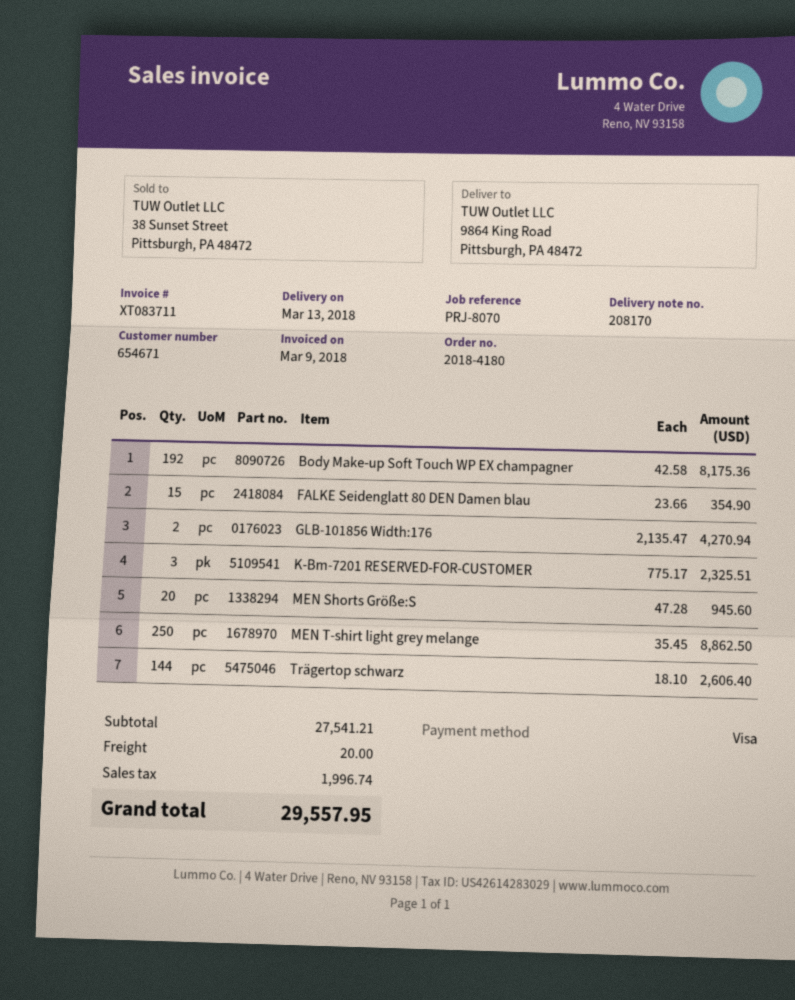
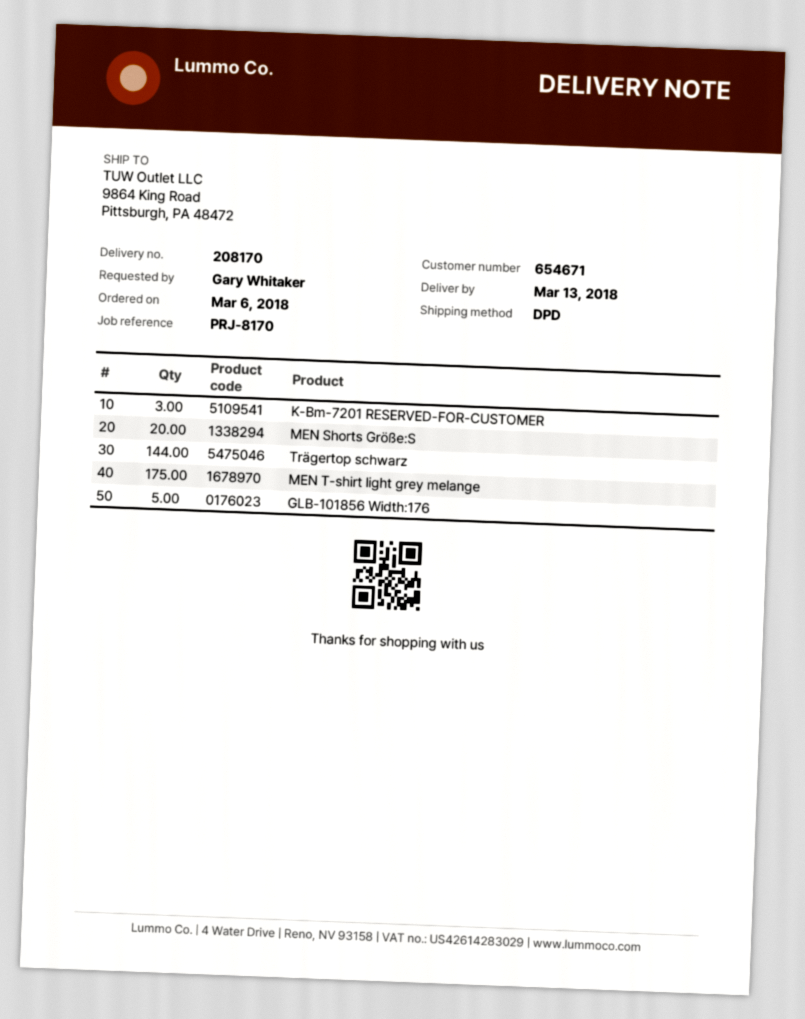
reference: PRJ-8070 -> PRJ-8170
Body Make-up Soft Touch WP EX champagner: 192 -> none
FALKE Seidenglatt 80 DEN Damen blau: 15 -> none
GLB-101856 Width:176: 2 -> 5
MEN T-shirt light grey melange: 250 -> 175

